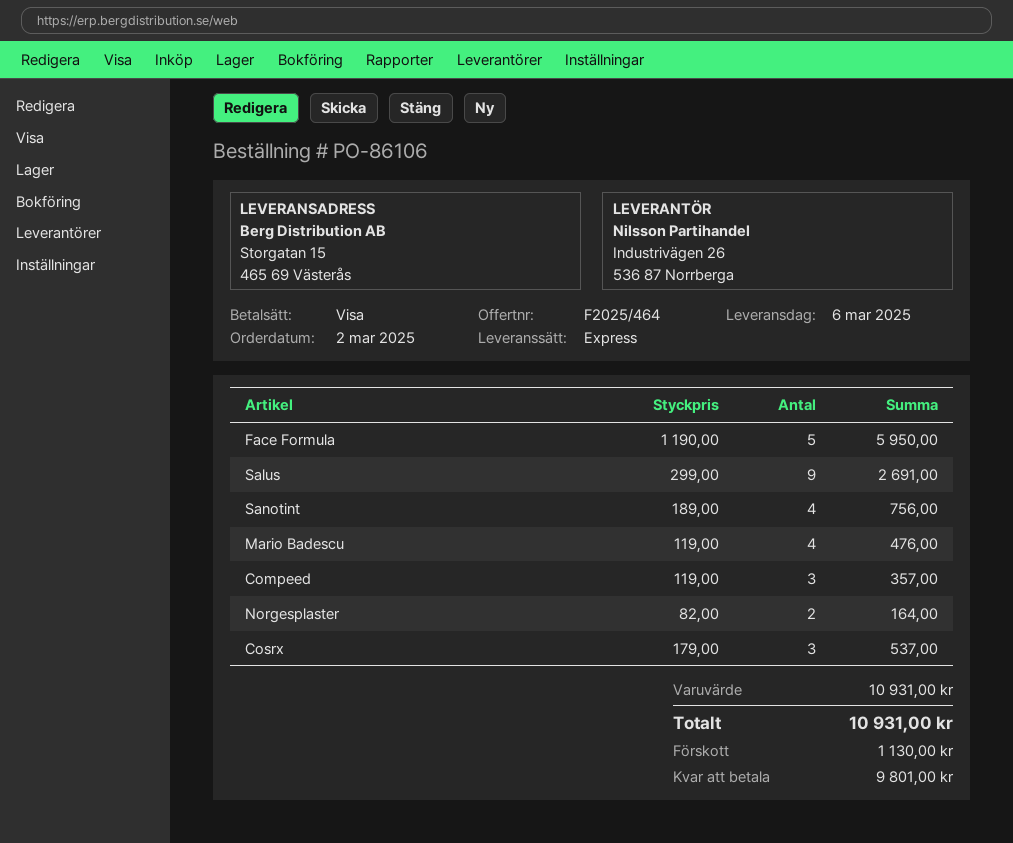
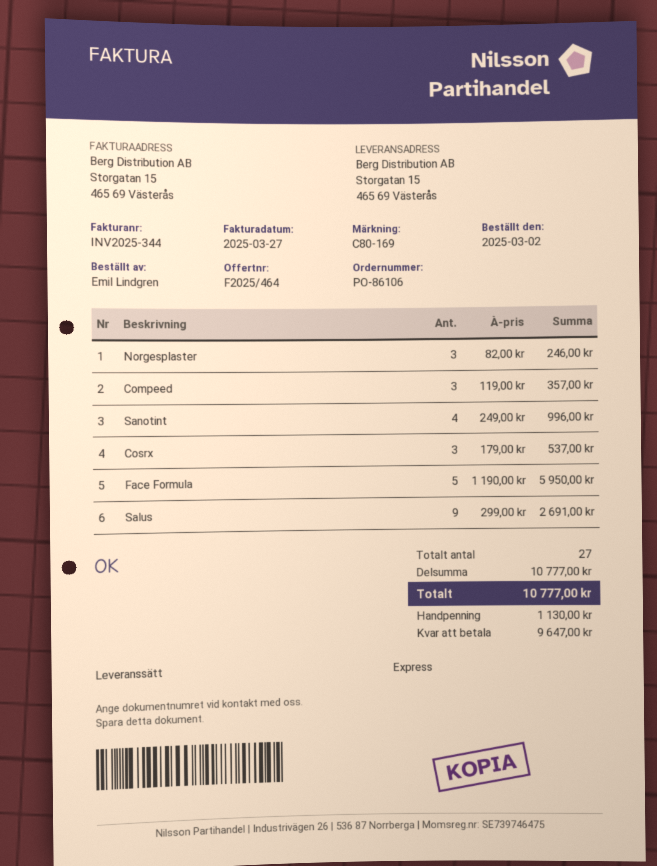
Sanotint: 4 x 189.00 = 756.00 -> 4 x 249.00 = 996.00
Mario Badescu: 4 x 119.00 = 476.00 -> none
Norgesplaster: 2 x 82.00 = 164.00 -> 3 x 82.00 = 246.00
subtotal: 10931.00 -> 10777.00
total: 10931.00 -> 10777.00
balance: 9801.00 -> 9647.00

